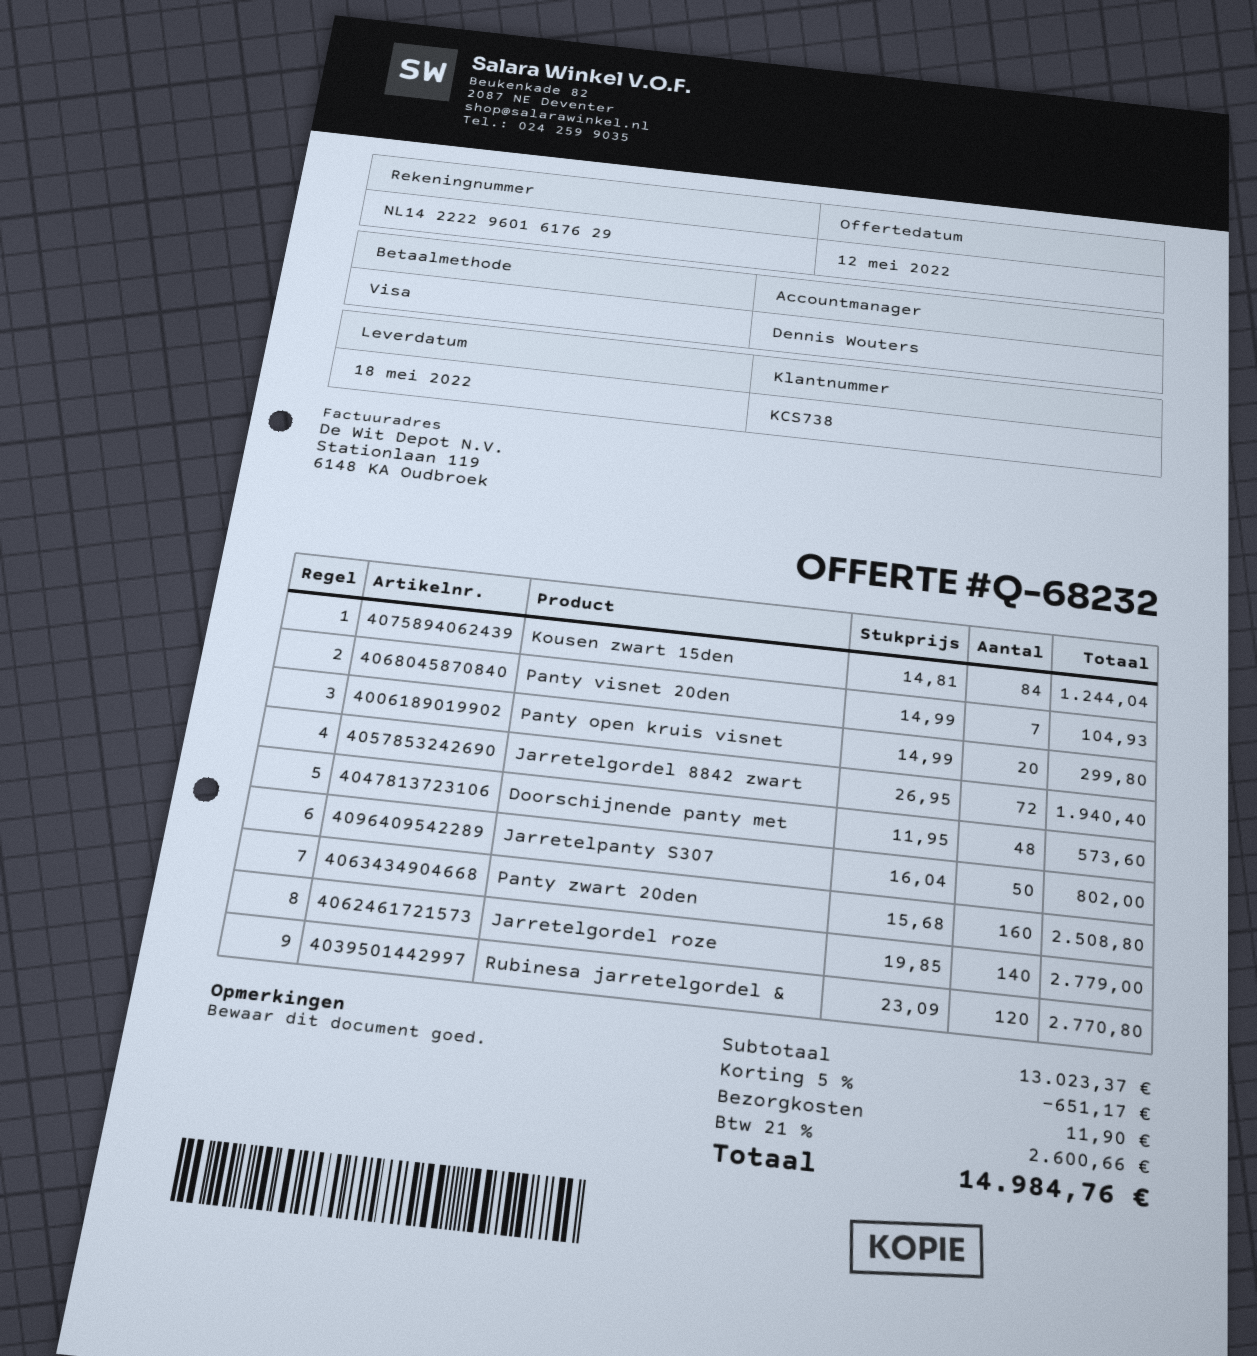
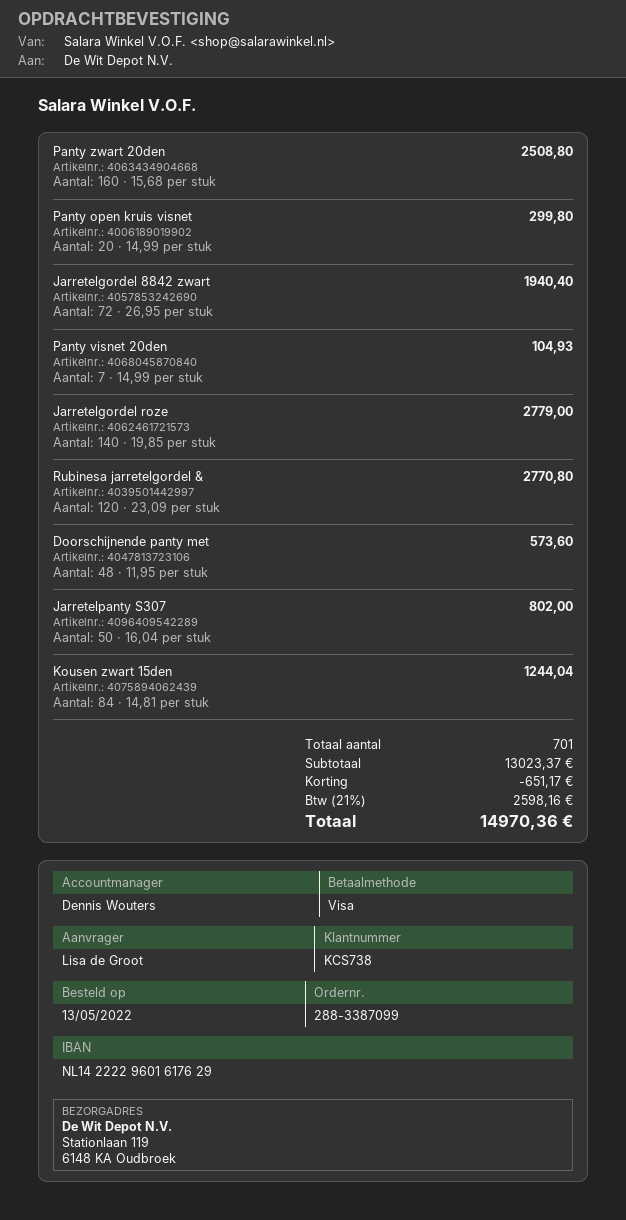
shipping: 11.90 -> none
tax: 21% = 2600.66 -> 21% = 2598.16
total: 14984.76 -> 14970.36

